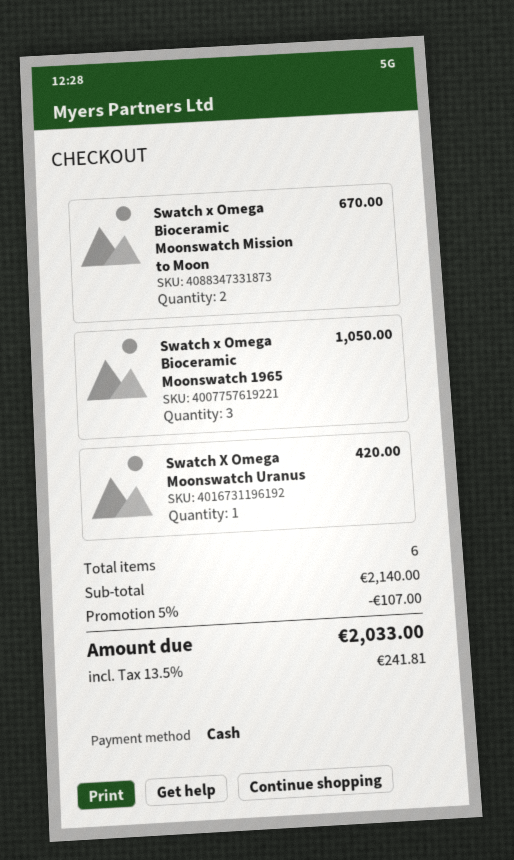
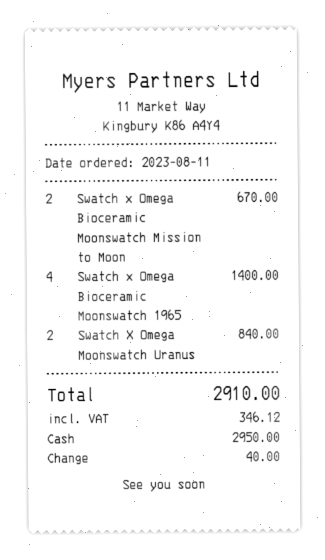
Swatch x Omega Bioceramic Moonswatch 1965: 3 for 1050.00 -> 4 for 1400.00
Swatch X Omega Moonswatch Uranus: 1 for 420.00 -> 2 for 840.00
discount: 5% = 107.00 -> none
tax: 241.81 -> 346.12
total: 2033.00 -> 2910.00

